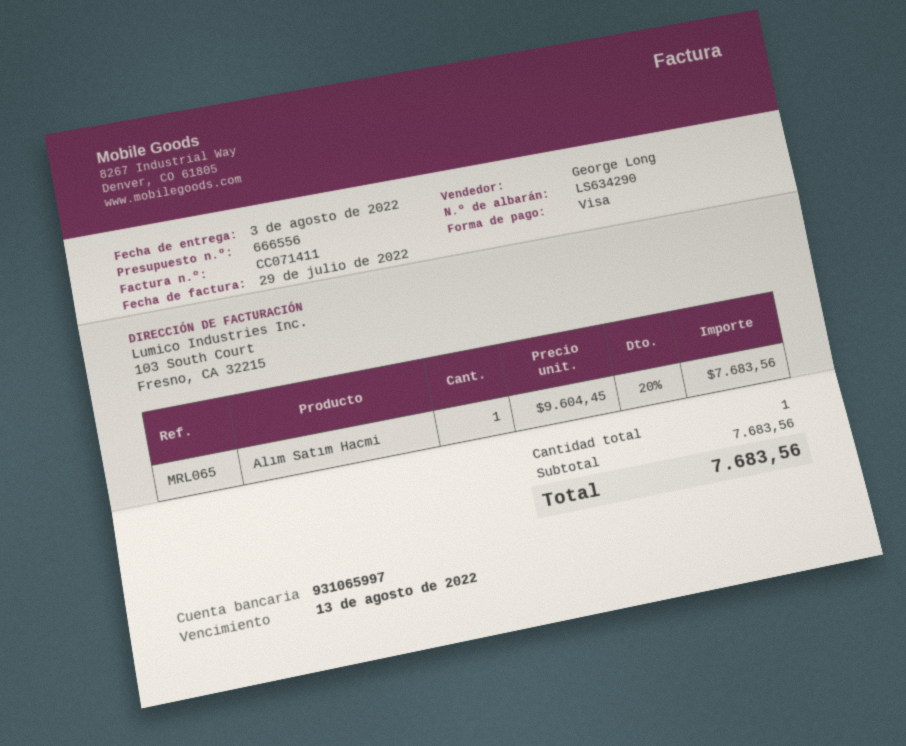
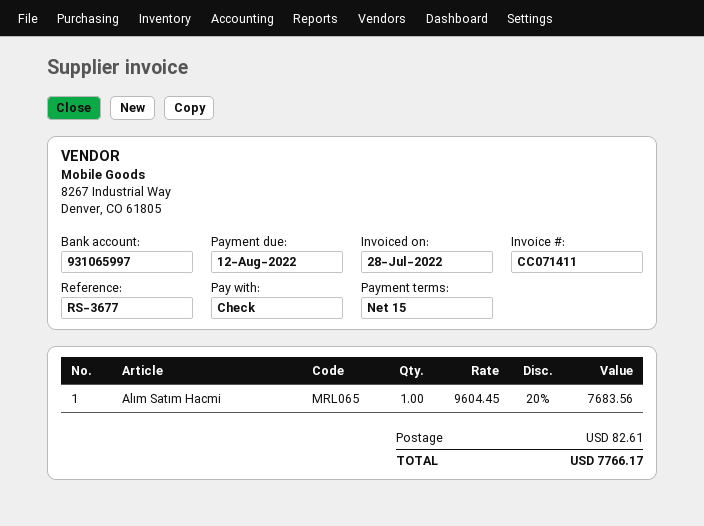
invoice date: 2022-07-29 -> 2022-07-28
due date: 2022-08-13 -> 2022-08-12
payment method: Visa -> cheque
shipping: none -> 82.61
total: 7683.56 -> 7766.17

